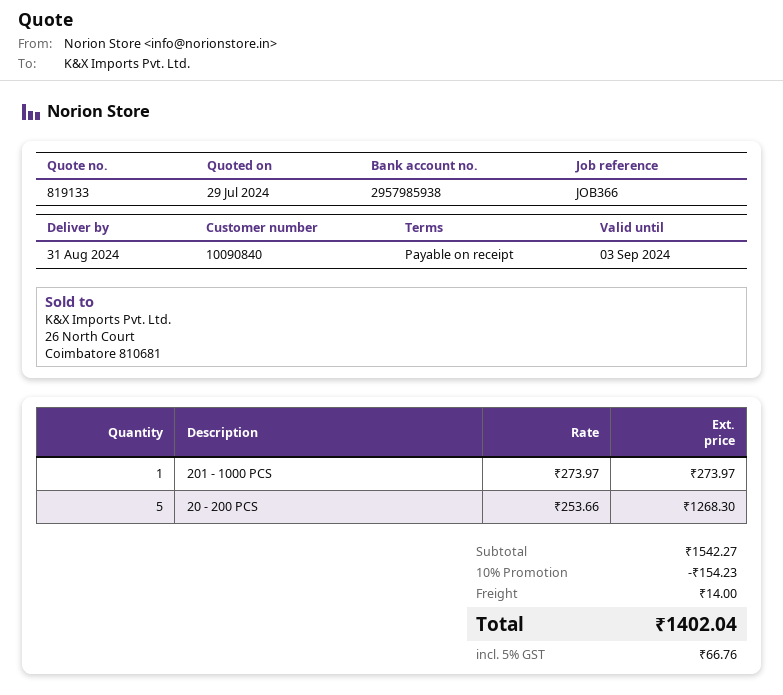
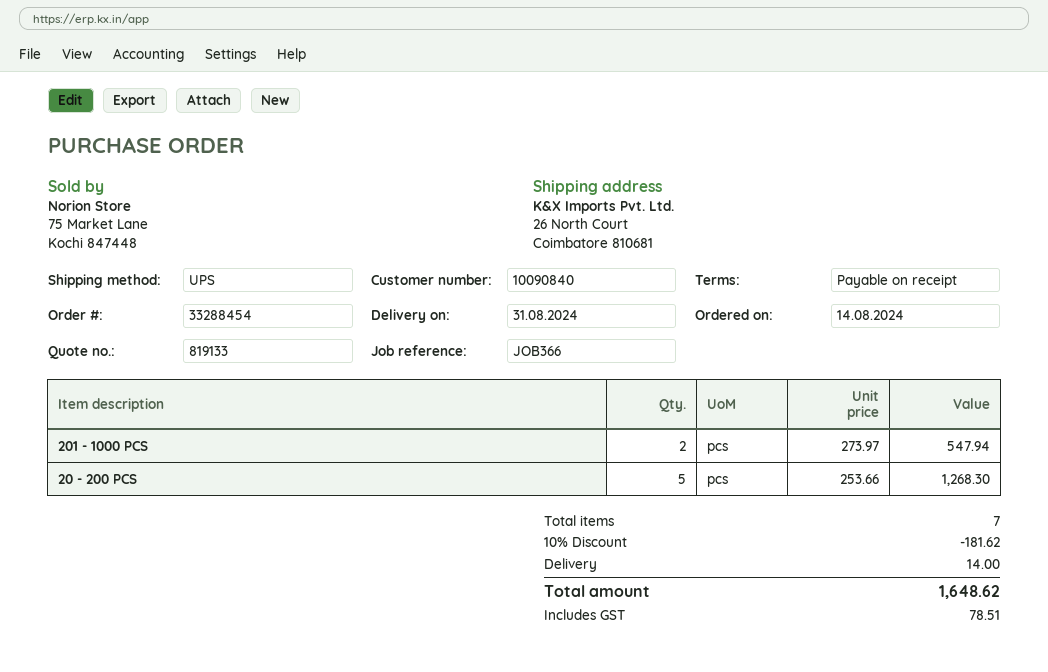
201 - 1000 PCS: 1 x 273.97 = 273.97 -> 2 x 273.97 = 547.94
discount: 10% = 154.23 -> 10% = 181.62
tax: 66.76 -> 78.51
total: 1402.04 -> 1648.62

